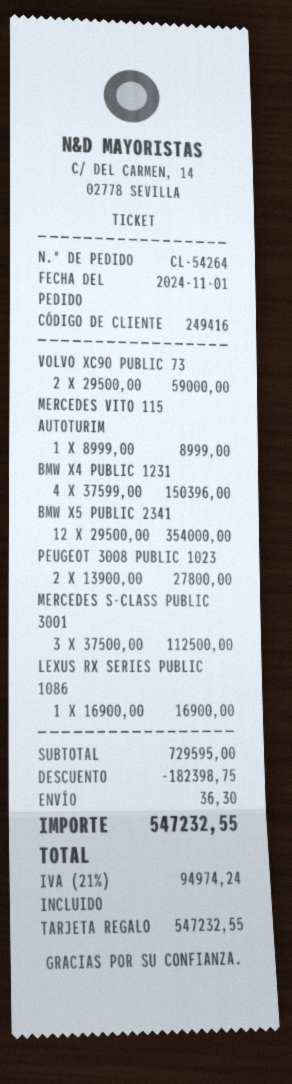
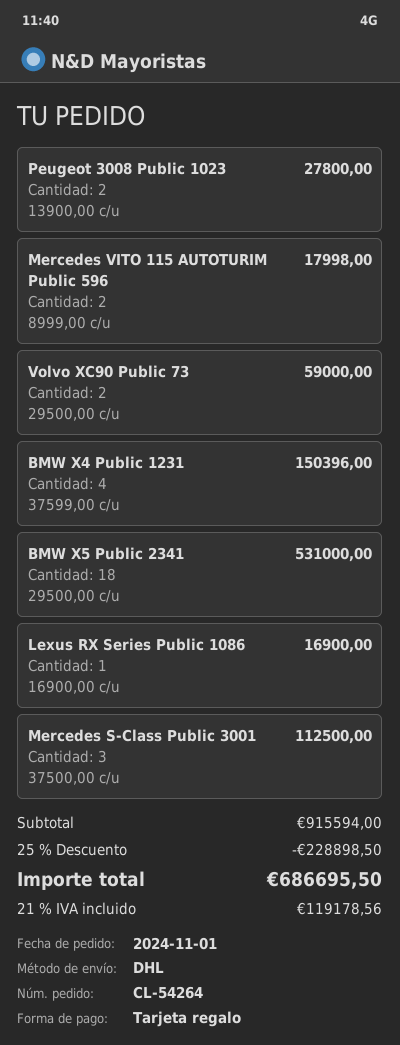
MERCEDES VITO 115 AUTOTURIM: 1 x 8999.00 = 8999.00 -> 2 x 8999.00 = 17998.00
BMW X5 PUBLIC 2341: 12 x 29500.00 = 354000.00 -> 18 x 29500.00 = 531000.00
subtotal: 729595.00 -> 915594.00
discount: 182398.75 -> 228898.50
shipping: 36.30 -> none
tax: 21% = 94974.24 -> 21% = 119178.56
total: 547232.55 -> 686695.50

